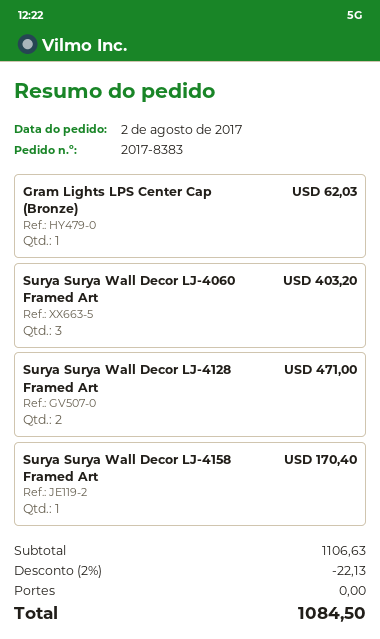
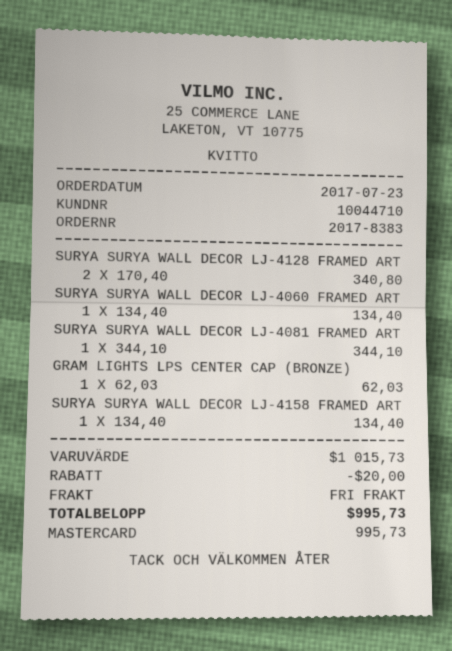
order date: 2017-08-02 -> 2017-07-23
Surya Surya Wall Decor LJ-4060 Framed Art: 3 for 403.20 -> 1 for 134.40
Surya Surya Wall Decor LJ-4128 Framed Art: 2 for 471.00 -> 2 for 340.80
Surya Surya Wall Decor LJ-4158 Framed Art: 1 for 170.40 -> 1 for 134.40
SURYA SURYA WALL DECOR LJ-4081 FRAMED ART: none -> 1 for 344.10
subtotal: 1106.63 -> 1015.73
discount: 22.13 -> 20.00
total: 1084.50 -> 995.73

